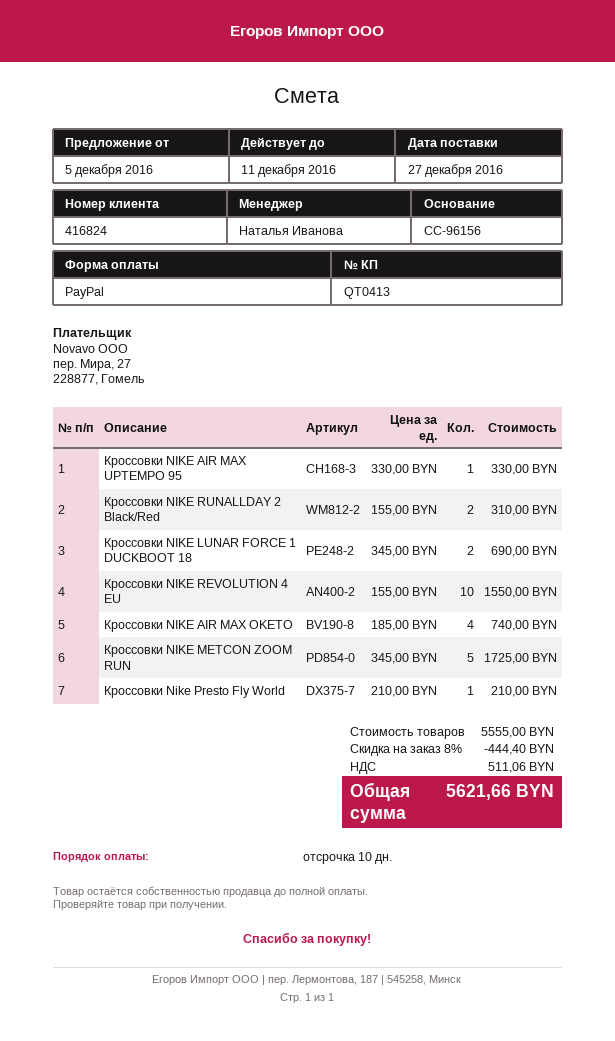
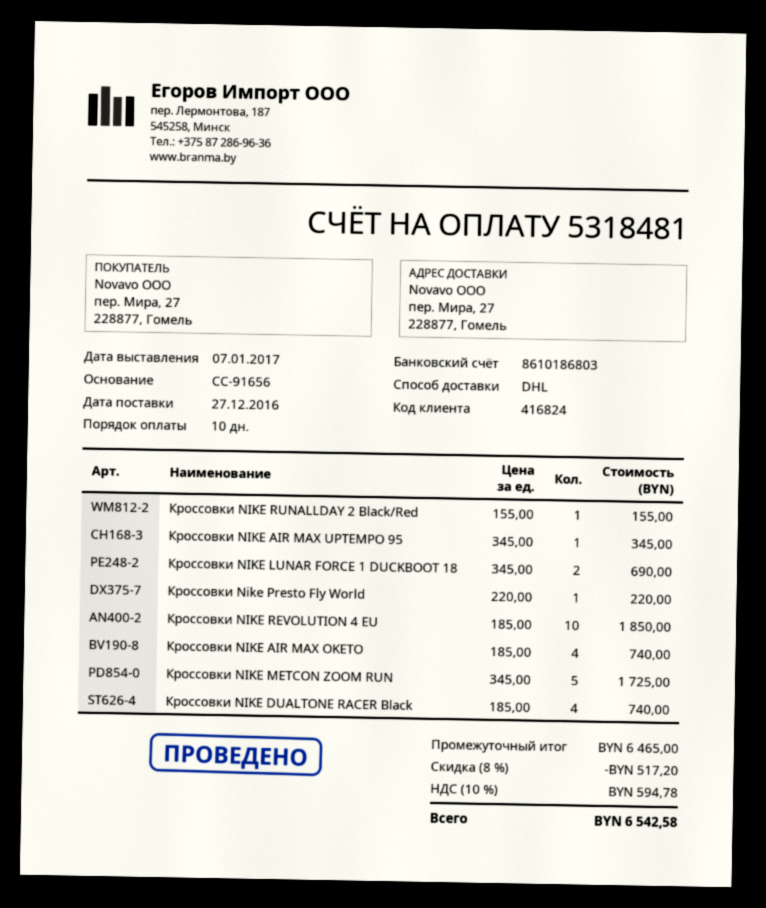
reference: CC-96156 -> CC-91656
Кроссовки NIKE AIR MAX UPTEMPO 95: 1 x 330.00 = 330.00 -> 1 x 345.00 = 345.00
Кроссовки NIKE RUNALLDAY 2 Black/Red: 2 x 155.00 = 310.00 -> 1 x 155.00 = 155.00
Кроссовки NIKE REVOLUTION 4 EU: 10 x 155.00 = 1550.00 -> 10 x 185.00 = 1850.00
Кроссовки Nike Presto Fly World: 1 x 210.00 = 210.00 -> 1 x 220.00 = 220.00
Кроссовки NIKE DUALTONE RACER Black: none -> 4 x 185.00 = 740.00
subtotal: 5555.00 -> 6465.00
discount: 8% = 444.40 -> 8% = 517.20
tax: 511.06 -> 594.78
total: 5621.66 -> 6542.58

